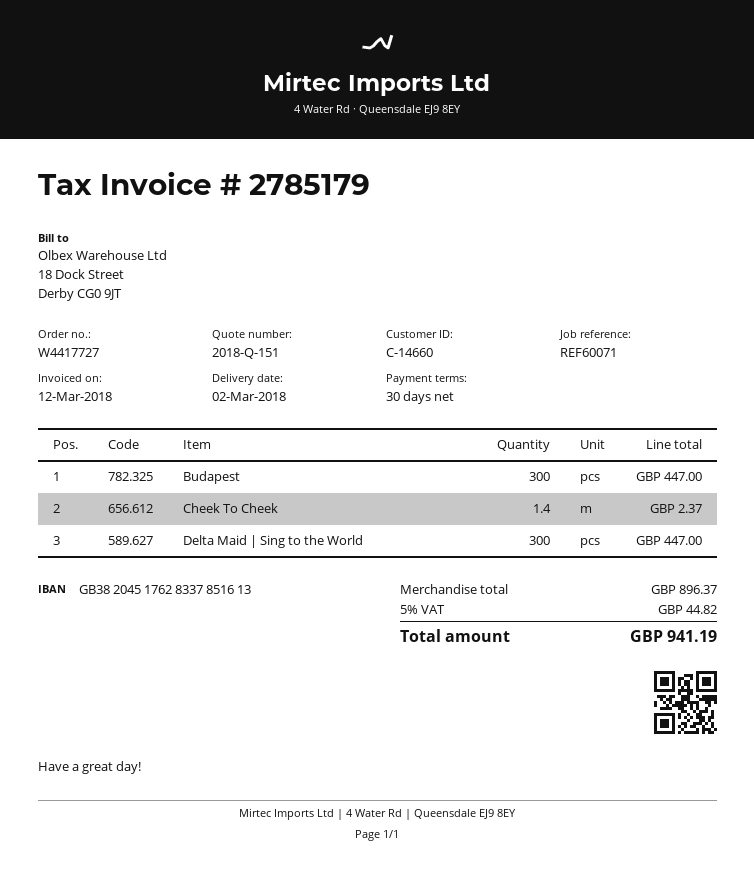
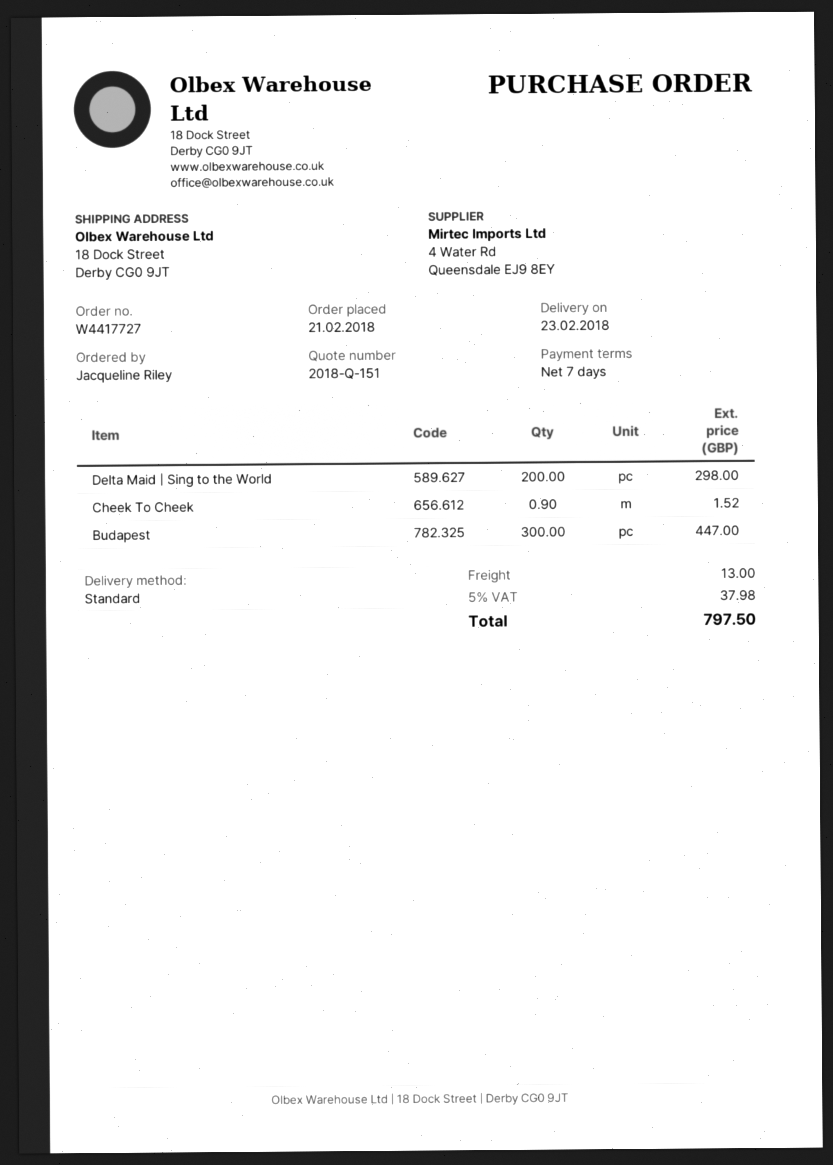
delivery date: 2018-03-02 -> 2018-02-23
payment terms: 30 days -> 7 days
Cheek To Cheek: 1.4 for 2.37 -> 0.9 for 1.52
Delta Maid | Sing to the World: 300 for 447.00 -> 200 for 298.00
shipping: none -> 13.00
tax: 5% = 44.82 -> 5% = 37.98
total: 941.19 -> 797.50

